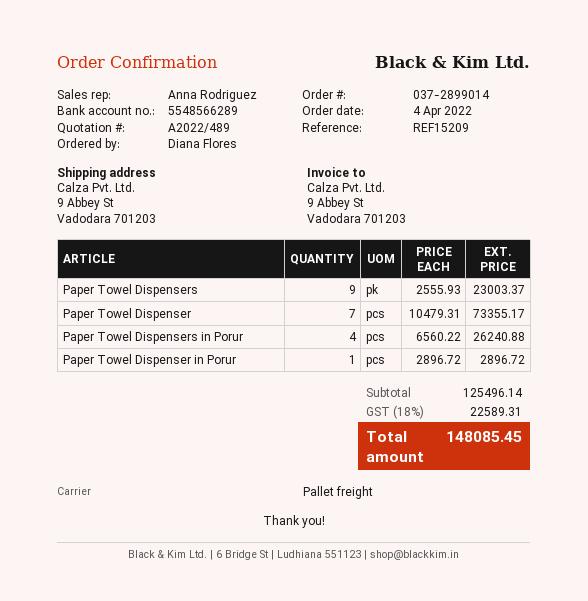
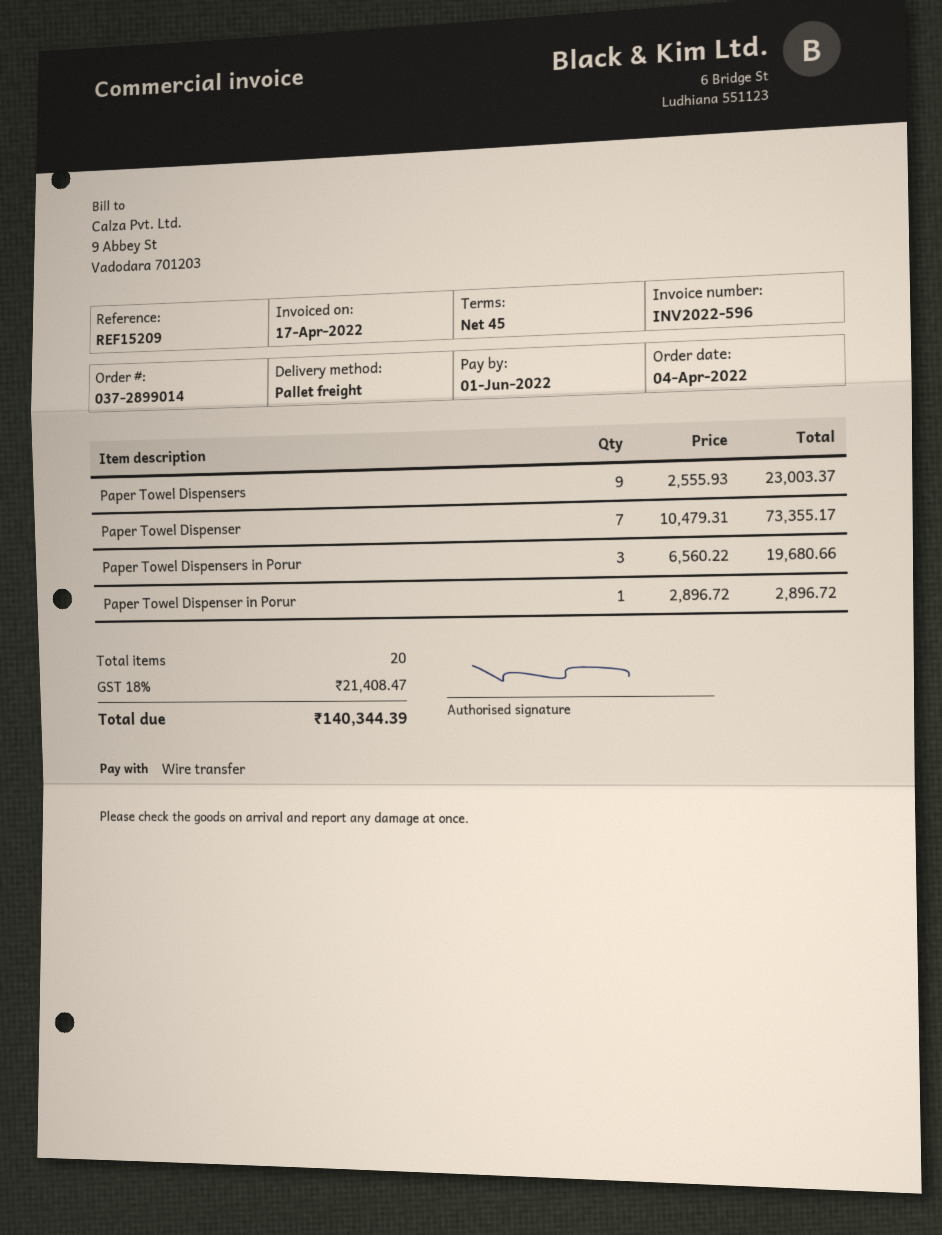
Paper Towel Dispensers in Porur: 4 x 6560.22 = 26240.88 -> 3 x 6560.22 = 19680.66
tax: 18% = 22589.31 -> 18% = 21408.47
total: 148085.45 -> 140344.39

